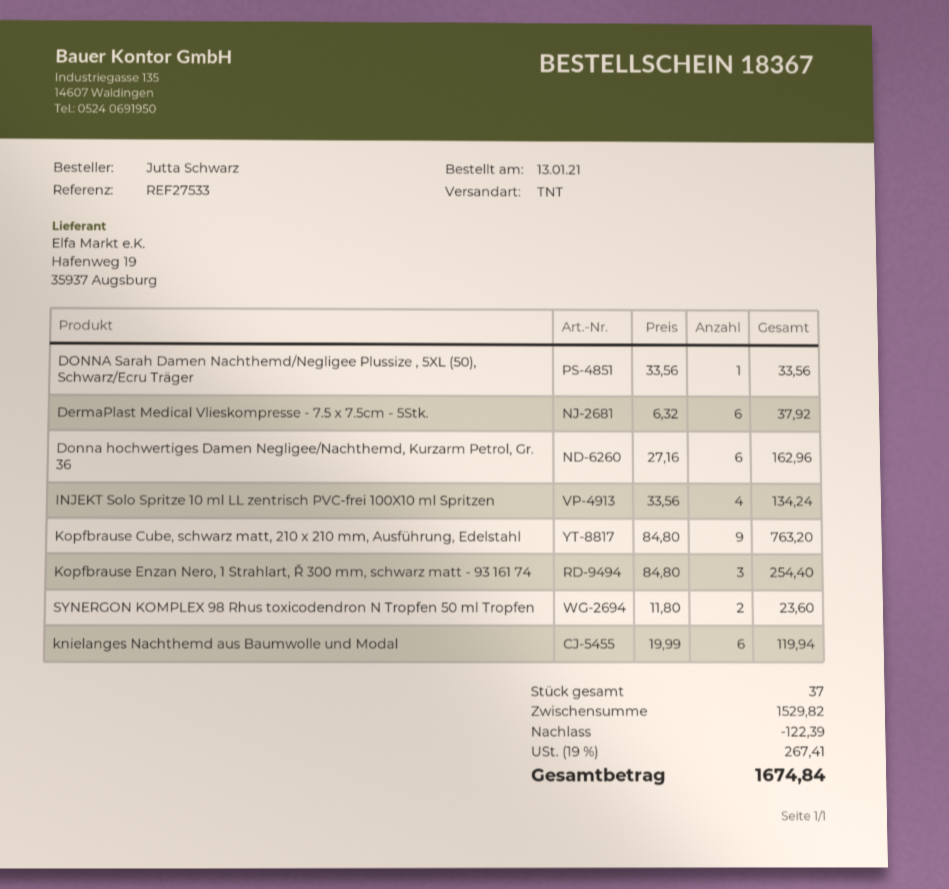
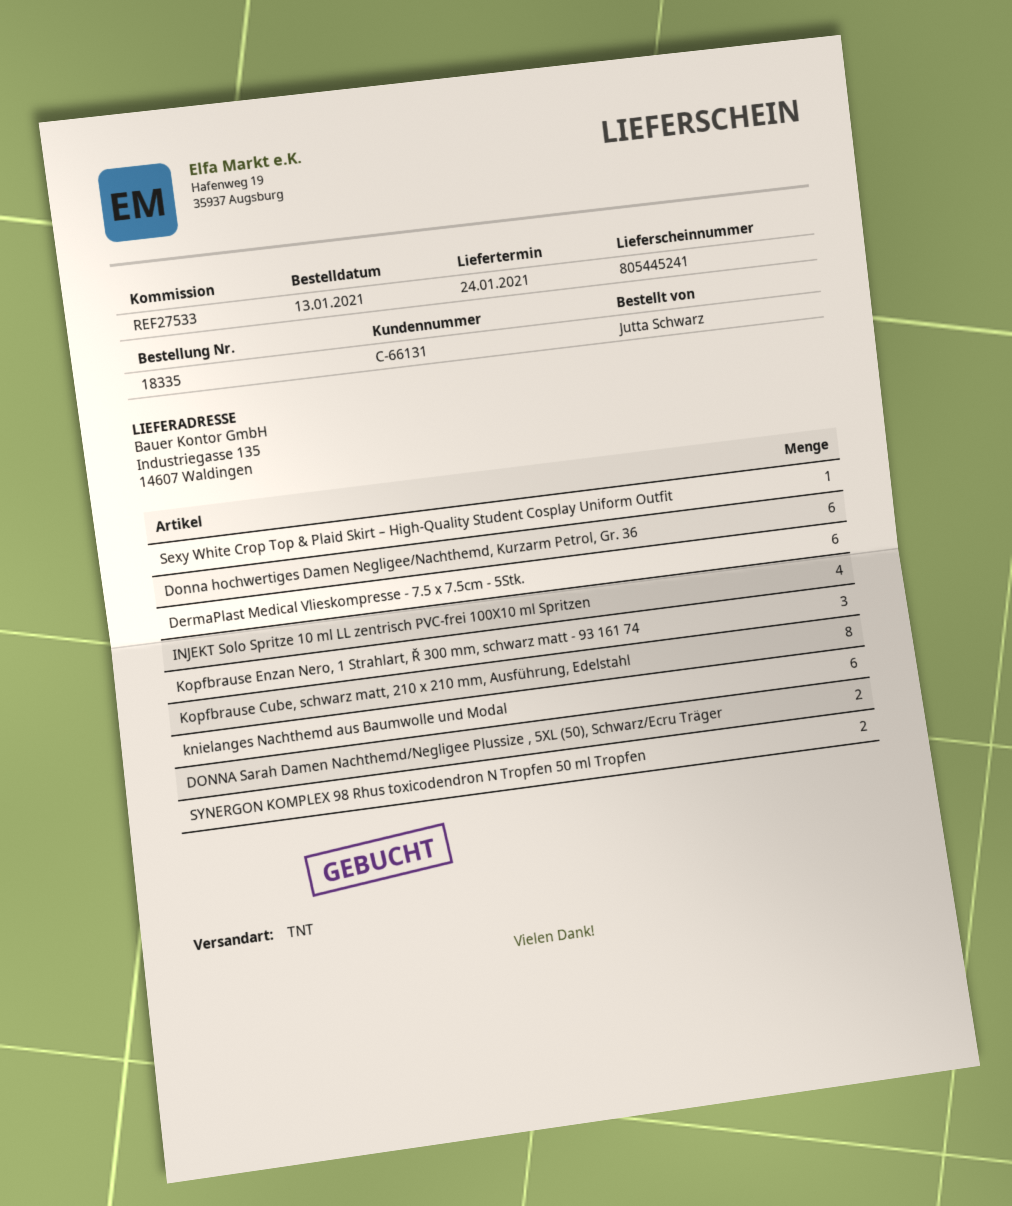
order number: 18367 -> 18335
DONNA Sarah Damen Nachthemd/Negligee Plussize , 5XL (50), Schwarz/Ecru Träger: 1 -> 2
Kopfbrause Cube, schwarz matt, 210 x 210 mm, Ausführung, Edelstahl: 9 -> 8
Sexy White Crop Top & Plaid Skirt – High-Quality Student Cosplay Uniform Outfit: none -> 1

